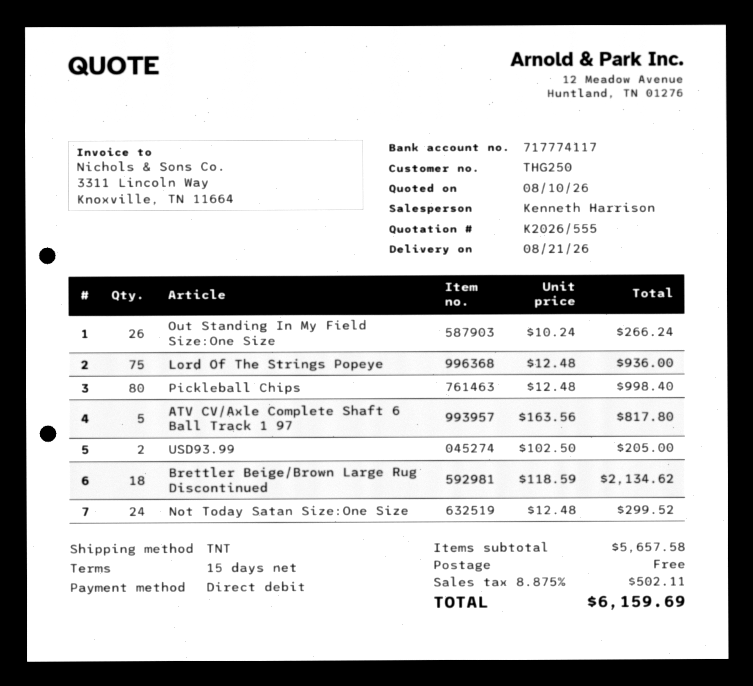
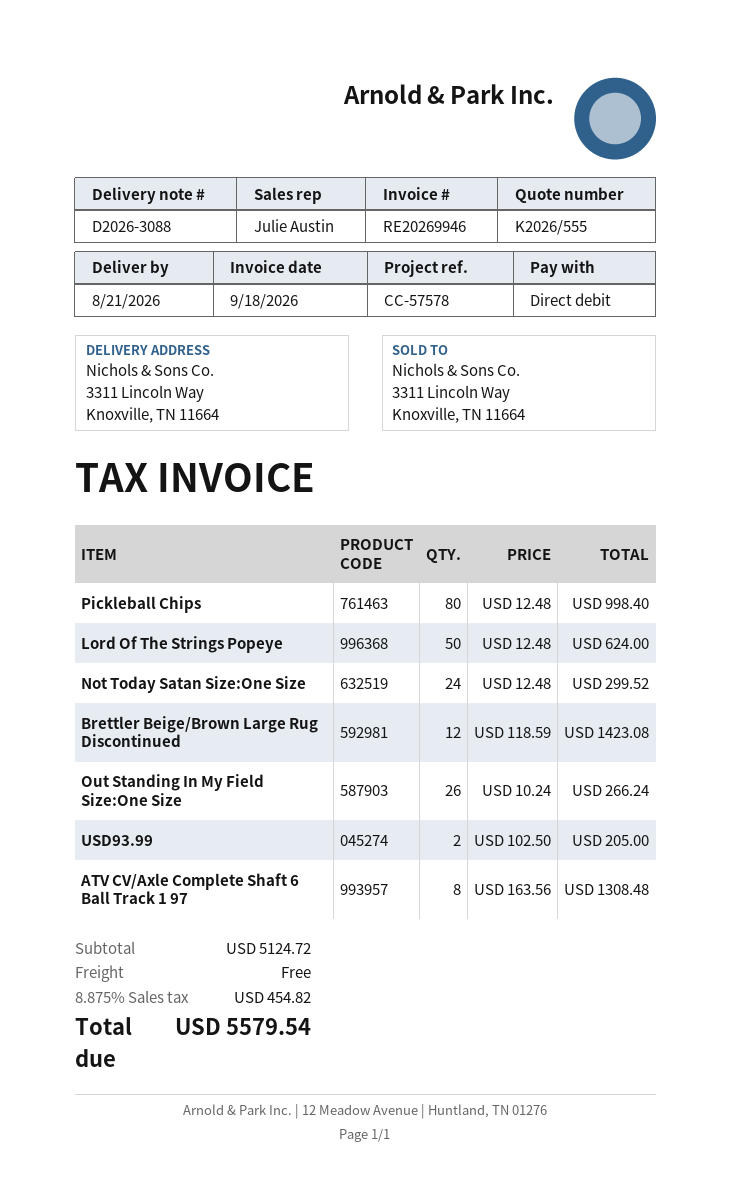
sales rep: Kenneth Harrison -> Julie Austin
Lord Of The Strings Popeye: 75 x 12.48 = 936.00 -> 50 x 12.48 = 624.00
ATV CV/Axle Complete Shaft 6 Ball Track 1 97: 5 x 163.56 = 817.80 -> 8 x 163.56 = 1308.48
Brettler Beige/Brown Large Rug Discontinued: 18 x 118.59 = 2134.62 -> 12 x 118.59 = 1423.08
subtotal: 5657.58 -> 5124.72
tax: 8.875% = 502.11 -> 8.875% = 454.82
total: 6159.69 -> 5579.54

